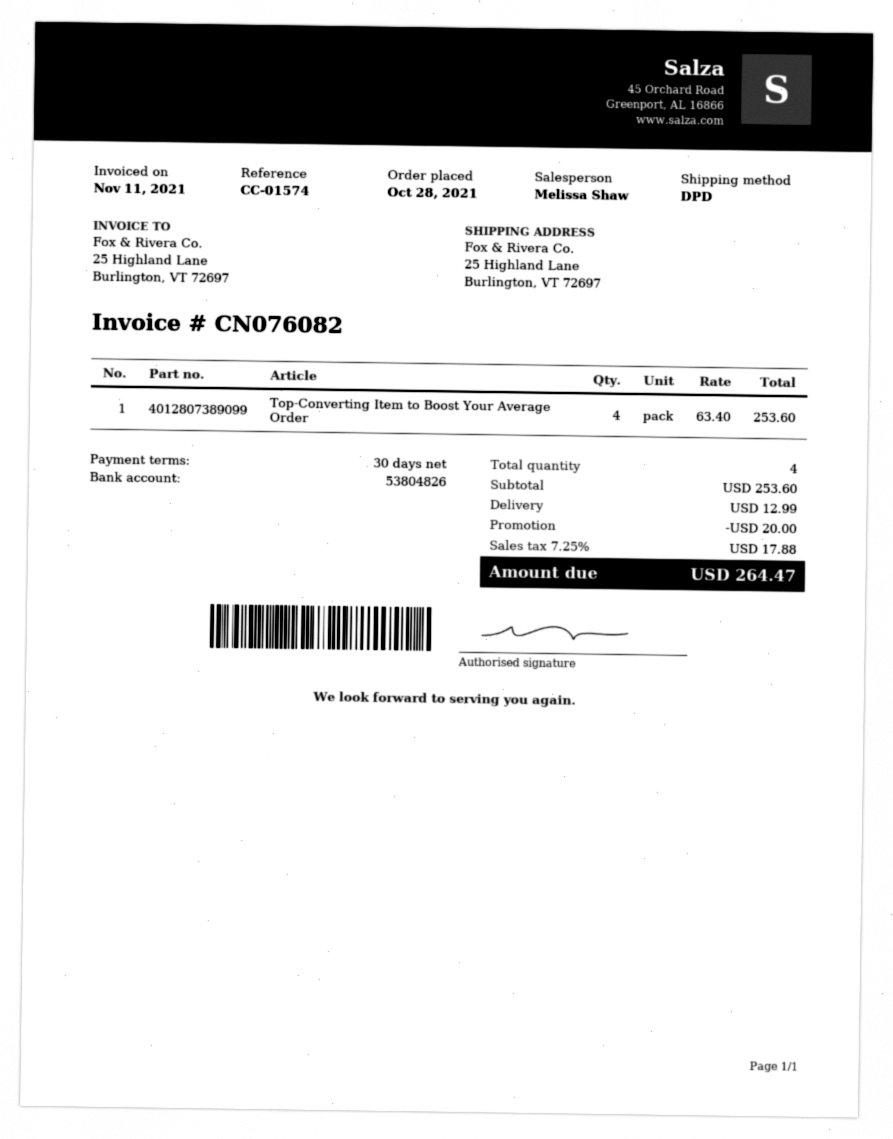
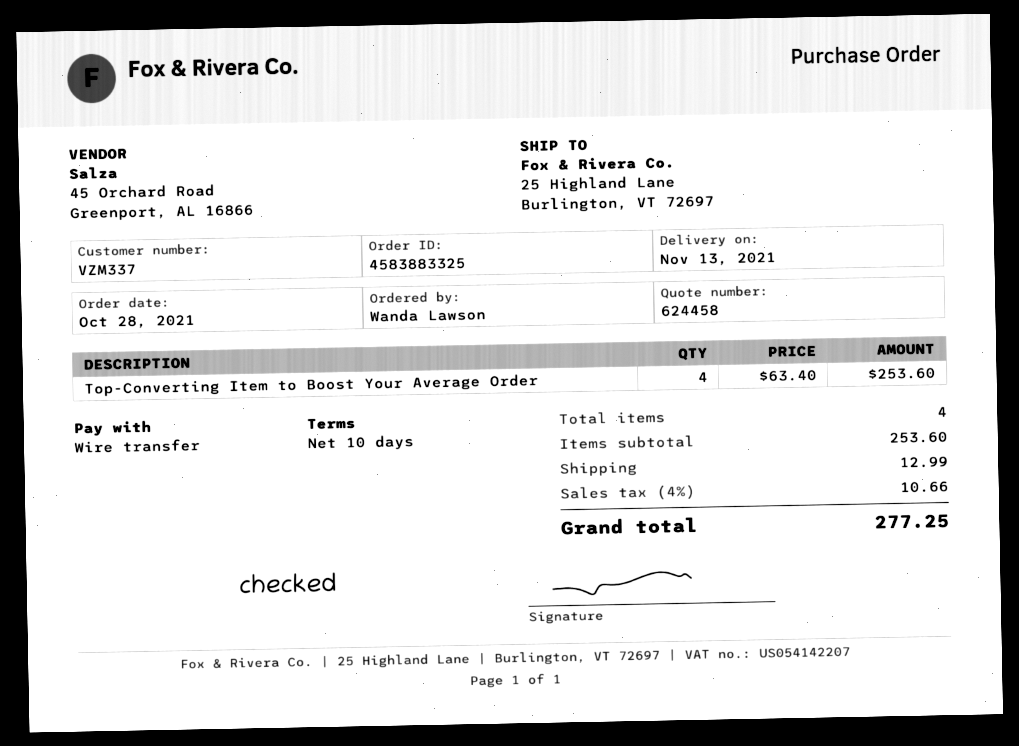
payment terms: 30 days -> 10 days
discount: 20.00 -> none
tax: 7.25% = 17.88 -> 4% = 10.66
total: 264.47 -> 277.25

